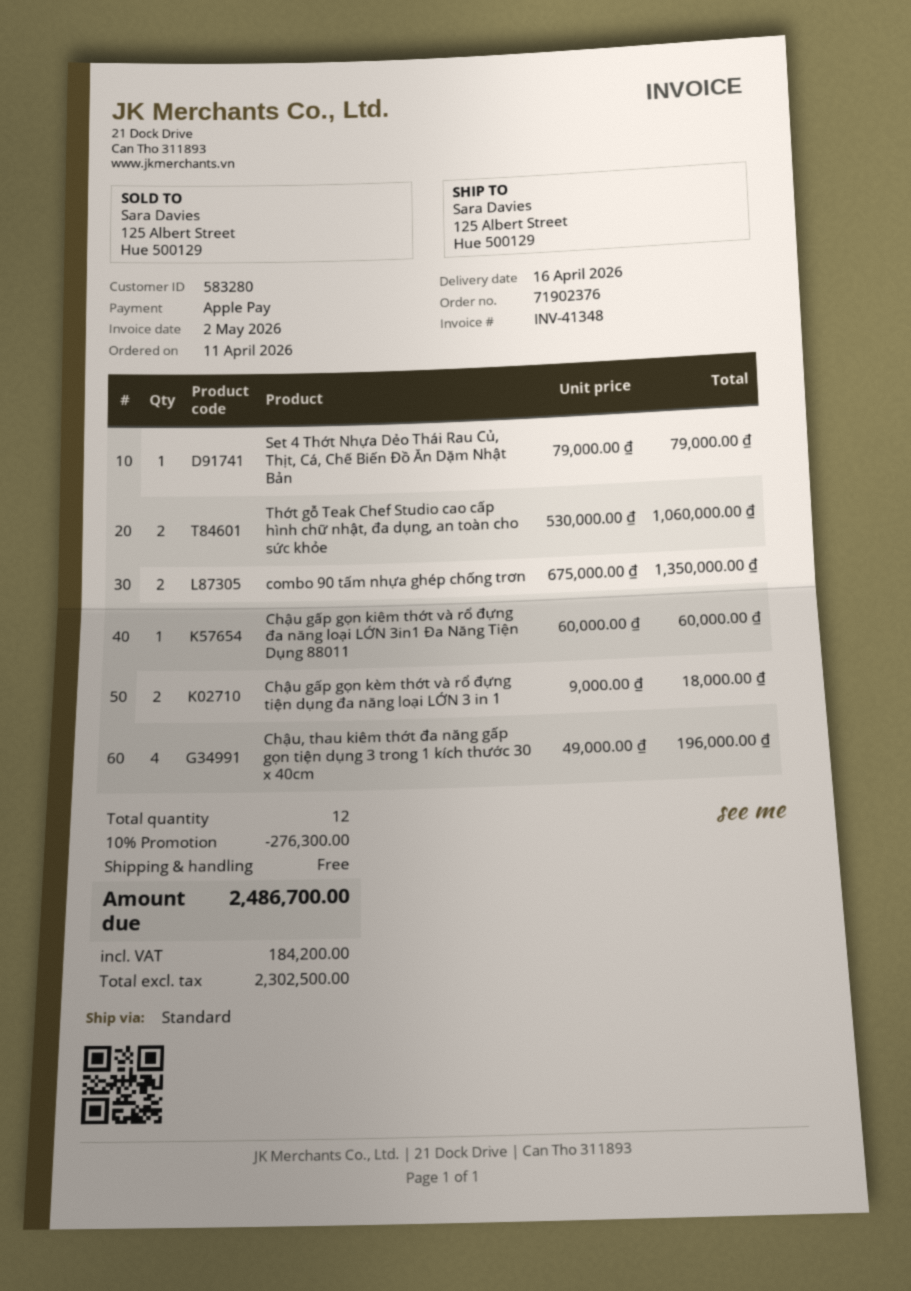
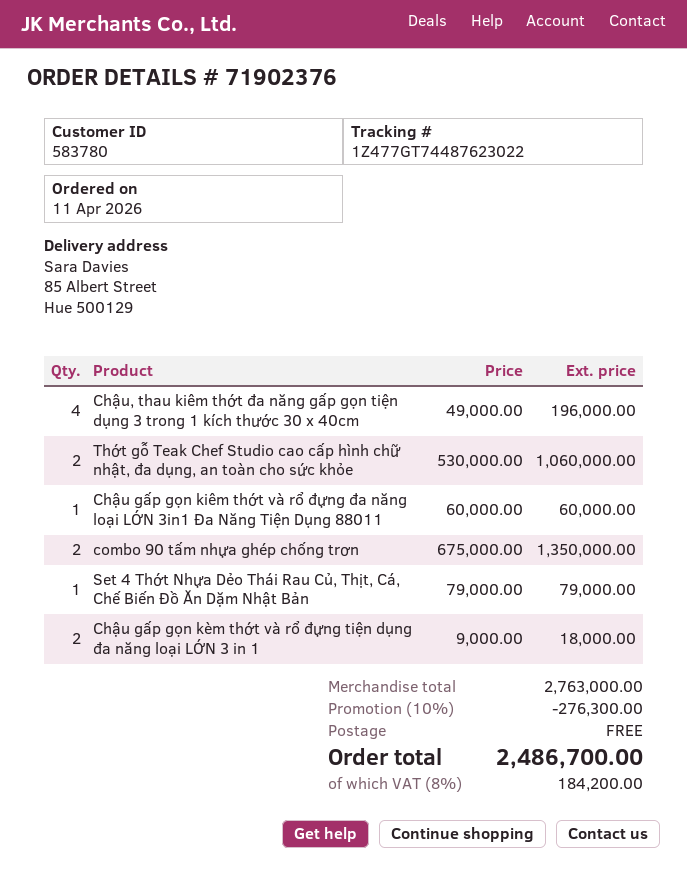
customer number: 583280 -> 583780
ship to: 125 Albert Street, Hue 500129 -> 85 Albert Street, Hue 500129

